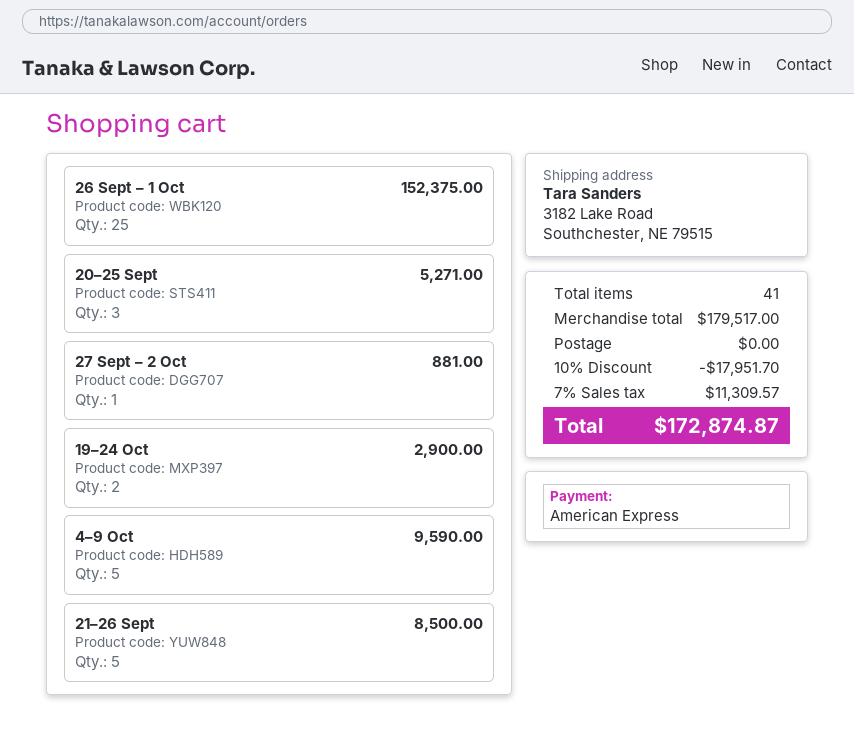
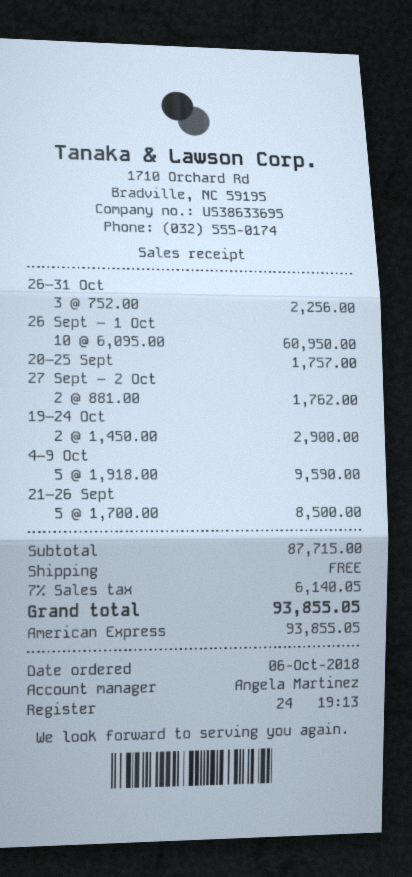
26 Sept – 1 Oct: 25 for 152375.00 -> 10 for 60950.00
20–25 Sept: 3 for 5271.00 -> 1 for 1757.00
27 Sept – 2 Oct: 1 for 881.00 -> 2 for 1762.00
26–31 Oct: none -> 3 for 2256.00
subtotal: 179517.00 -> 87715.00
discount: 10% = 17951.70 -> none
tax: 7% = 11309.57 -> 7% = 6140.05
total: 172874.87 -> 93855.05

